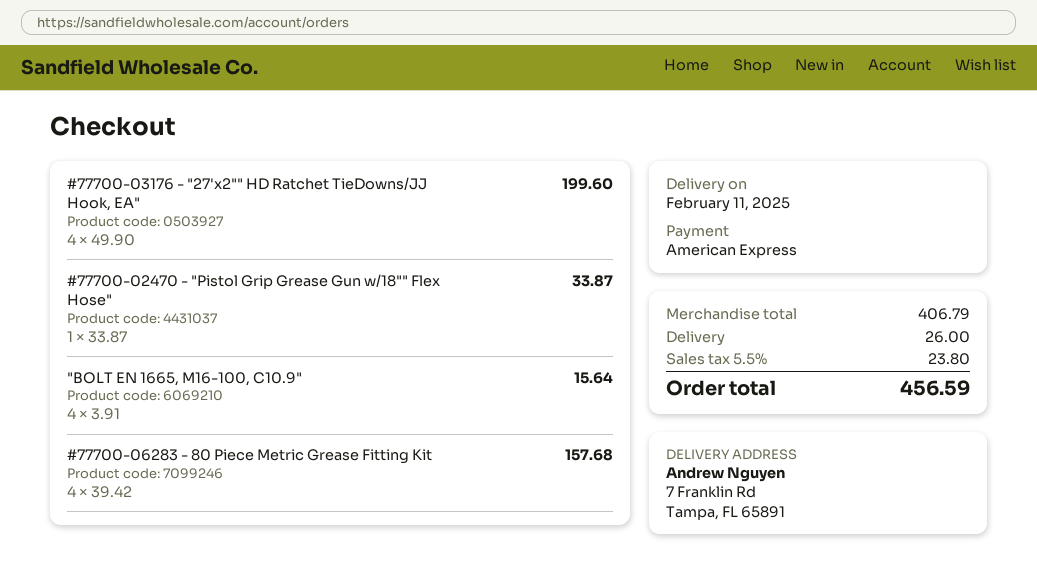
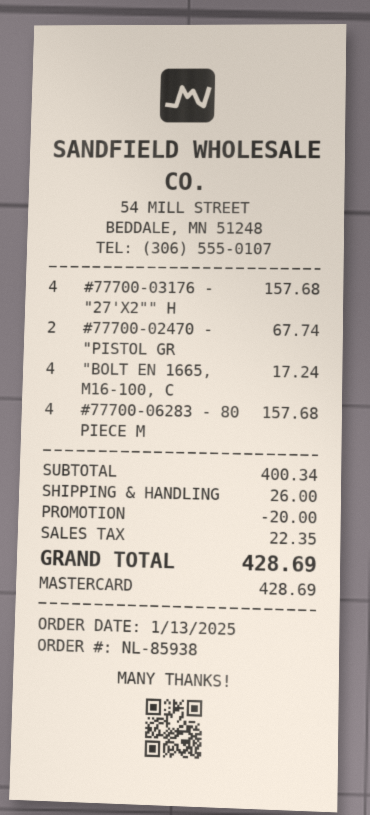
payment method: American Express -> Mastercard
#77700-03176 - "27'x2"" HD Ratchet TieDowns/JJ Hook, EA": 4 for 199.60 -> 4 for 157.68
#77700-02470 - "Pistol Grip Grease Gun w/18"" Flex Hose": 1 for 33.87 -> 2 for 67.74
"BOLT EN 1665, M16-100, C10.9": 4 for 15.64 -> 4 for 17.24
subtotal: 406.79 -> 400.34
discount: none -> 20.00
tax: 23.80 -> 22.35
total: 456.59 -> 428.69

